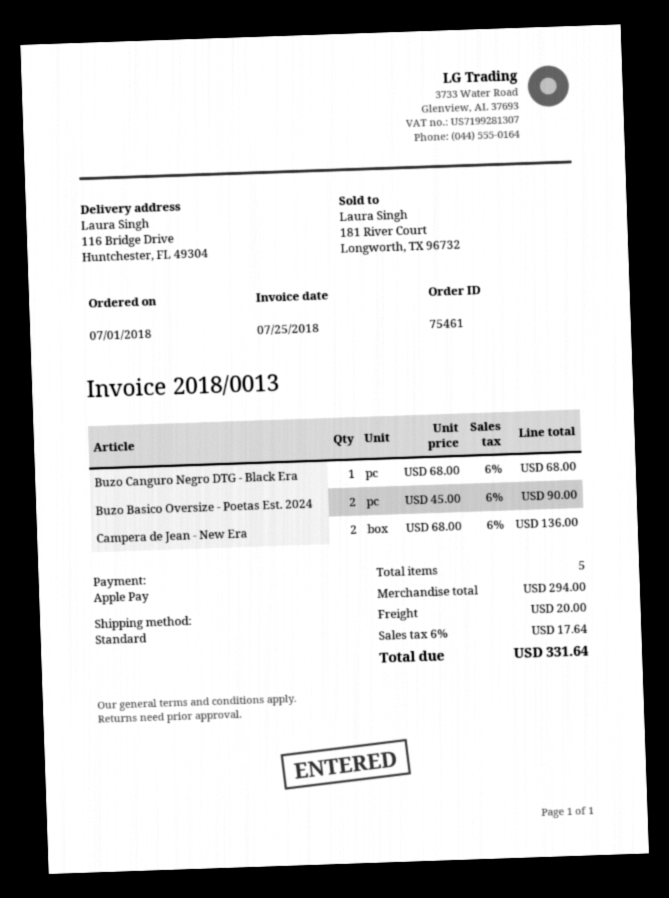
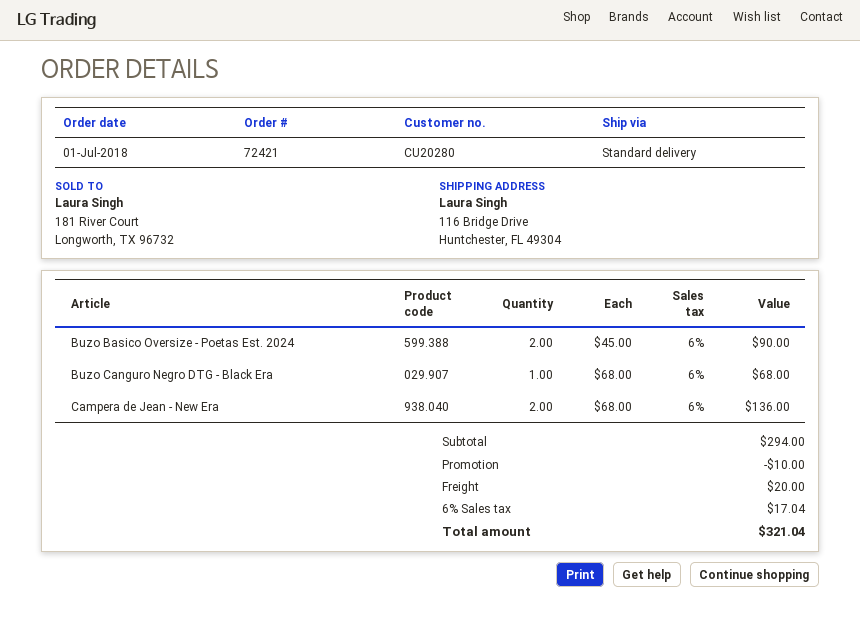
order number: 75461 -> 72421
discount: none -> 10.00
tax: 6% = 17.64 -> 6% = 17.04
total: 331.64 -> 321.04

